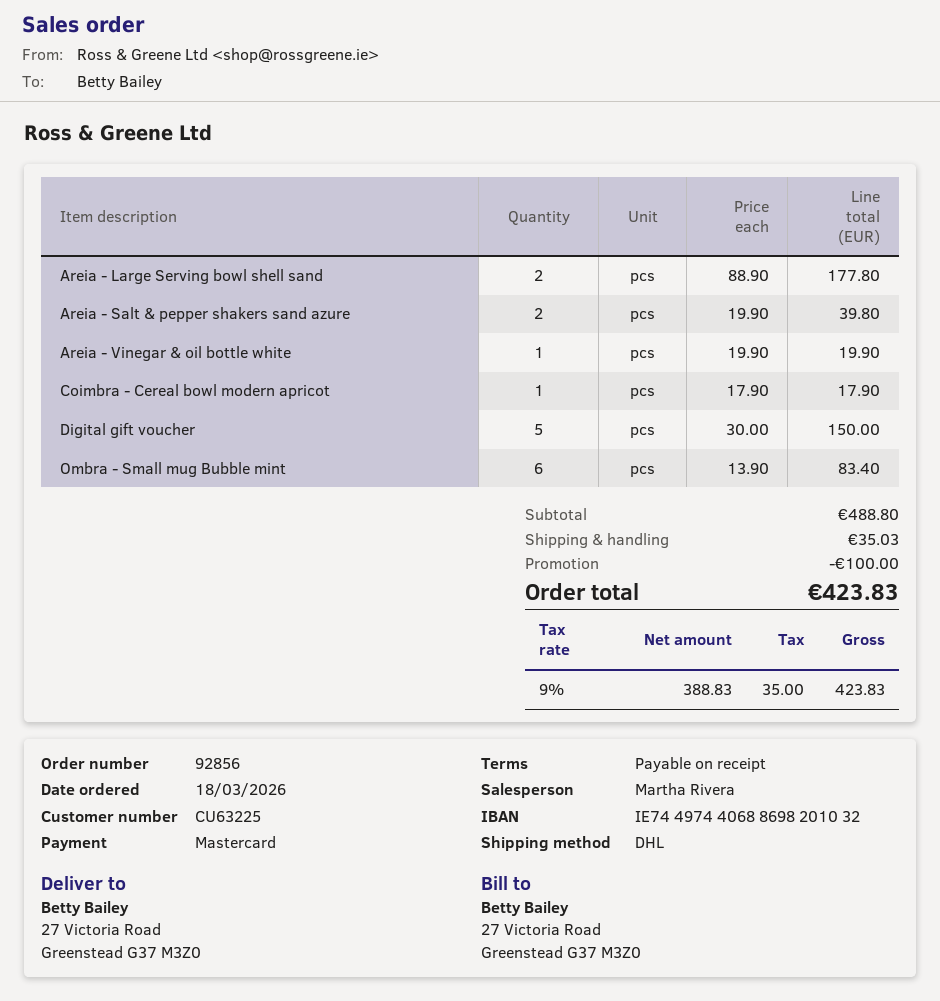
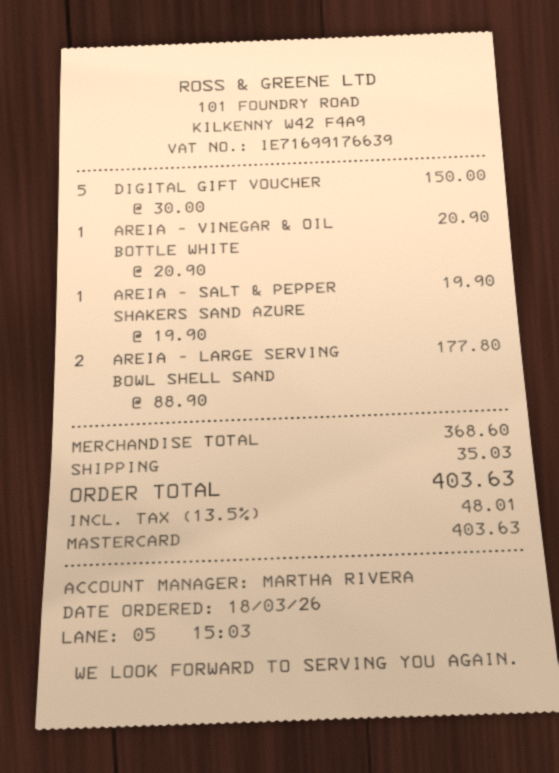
Areia - Salt & pepper shakers sand azure: 2 x 19.90 = 39.80 -> 1 x 19.90 = 19.90
Areia - Vinegar & oil bottle white: 1 x 19.90 = 19.90 -> 1 x 20.90 = 20.90
Coimbra - Cereal bowl modern apricot: 1 x 17.90 = 17.90 -> none
Ombra - Small mug Bubble mint: 6 x 13.90 = 83.40 -> none
subtotal: 488.80 -> 368.60
discount: 100.00 -> none
tax: 9% = 35.00 -> 13.5% = 48.01
total: 423.83 -> 403.63

